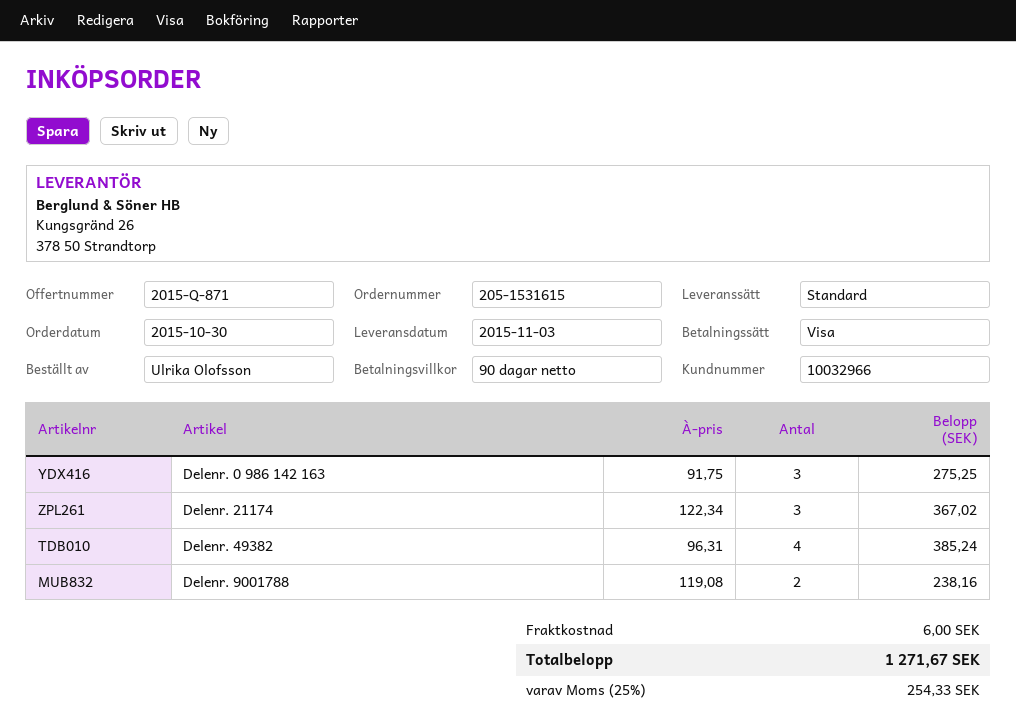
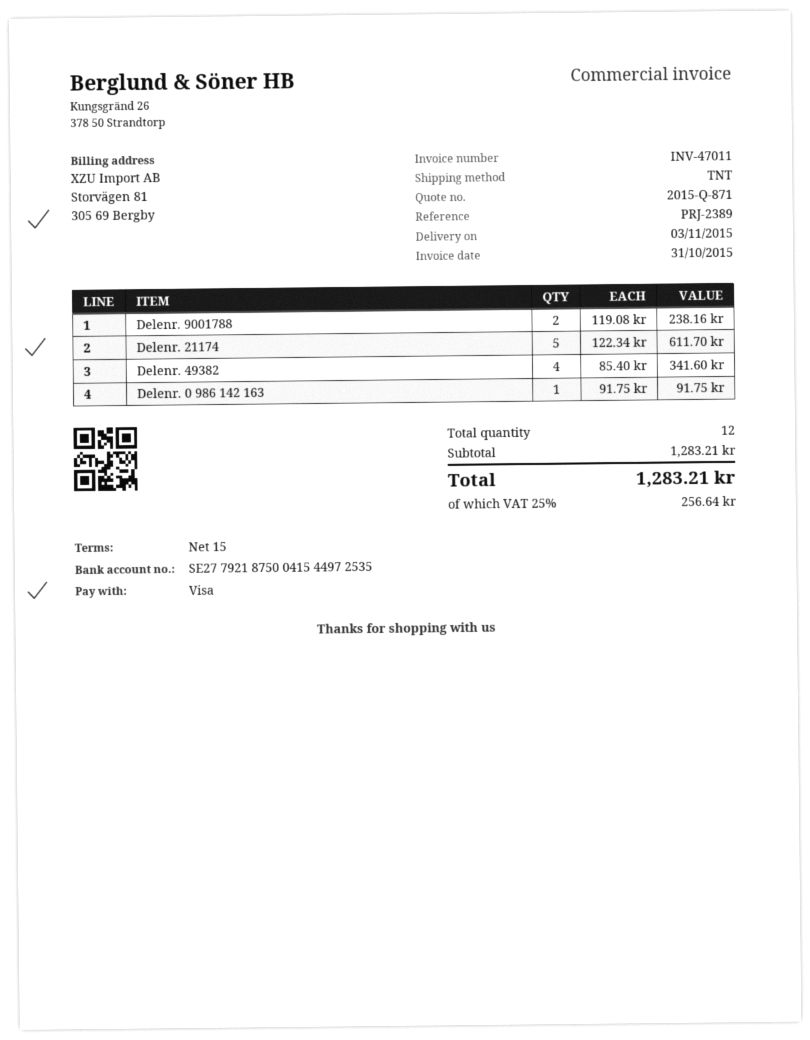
payment terms: 90 days -> 15 days
shipping method: standard -> TNT
Delenr. 0 986 142 163: 3 x 91.75 = 275.25 -> 1 x 91.75 = 91.75
Delenr. 21174: 3 x 122.34 = 367.02 -> 5 x 122.34 = 611.70
Delenr. 49382: 4 x 96.31 = 385.24 -> 4 x 85.40 = 341.60
shipping: 6.00 -> none
tax: 25% = 254.33 -> 25% = 256.64
total: 1271.67 -> 1283.21

